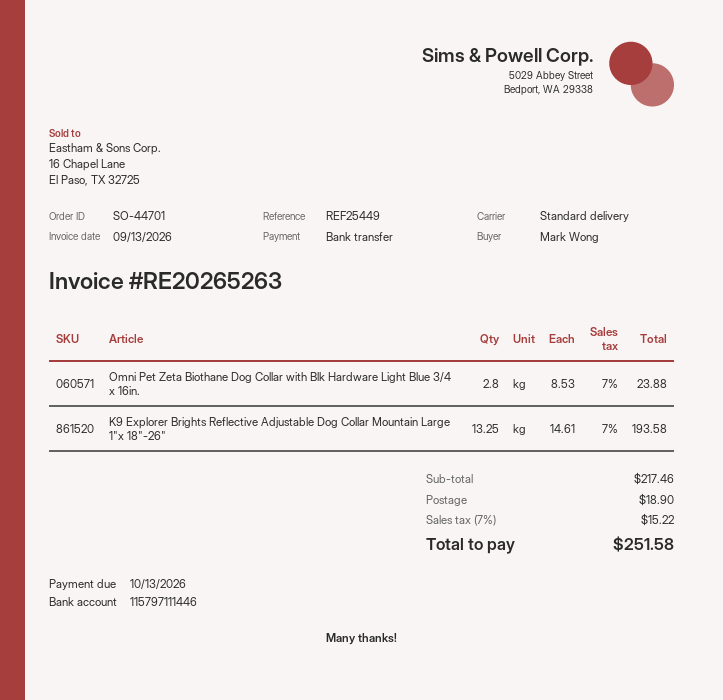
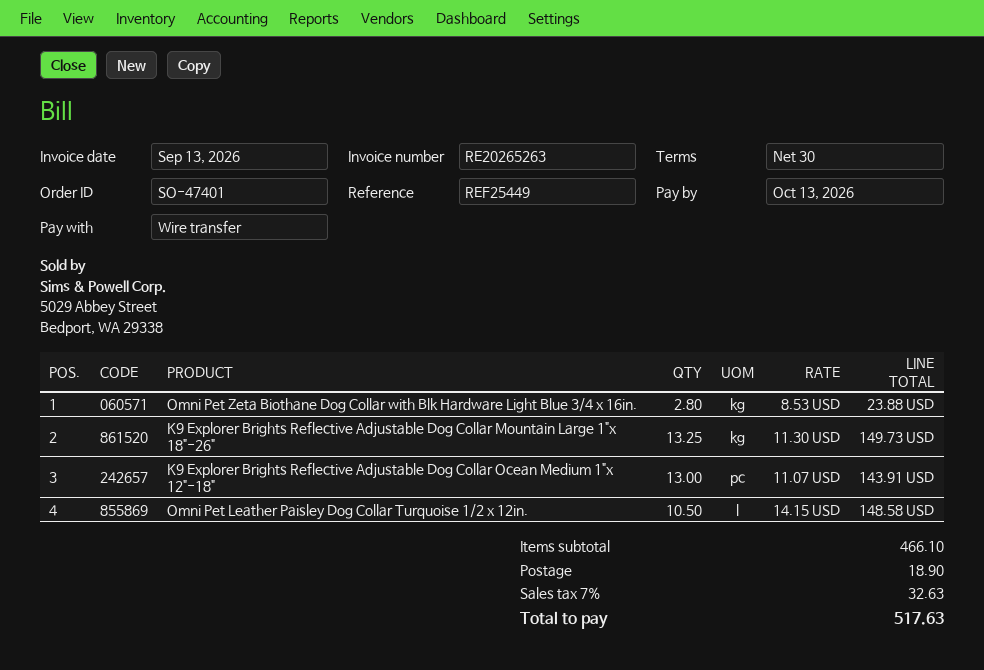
order number: SO-44701 -> SO-47401
K9 Explorer Brights Reflective Adjustable Dog Collar Mountain Large 1"x 18"-26": 13.25 x 14.61 = 193.58 -> 13.25 x 11.30 = 149.73
K9 Explorer Brights Reflective Adjustable Dog Collar Ocean Medium 1"x 12"-18": none -> 13 x 11.07 = 143.91
Omni Pet Leather Paisley Dog Collar Turquoise 1/2 x 12in.: none -> 10.5 x 14.15 = 148.58
subtotal: 217.46 -> 466.10
tax: 7% = 15.22 -> 7% = 32.63
total: 251.58 -> 517.63

